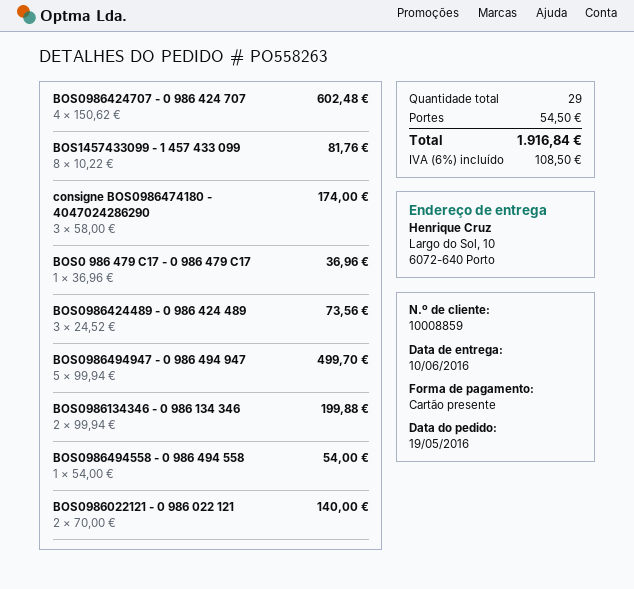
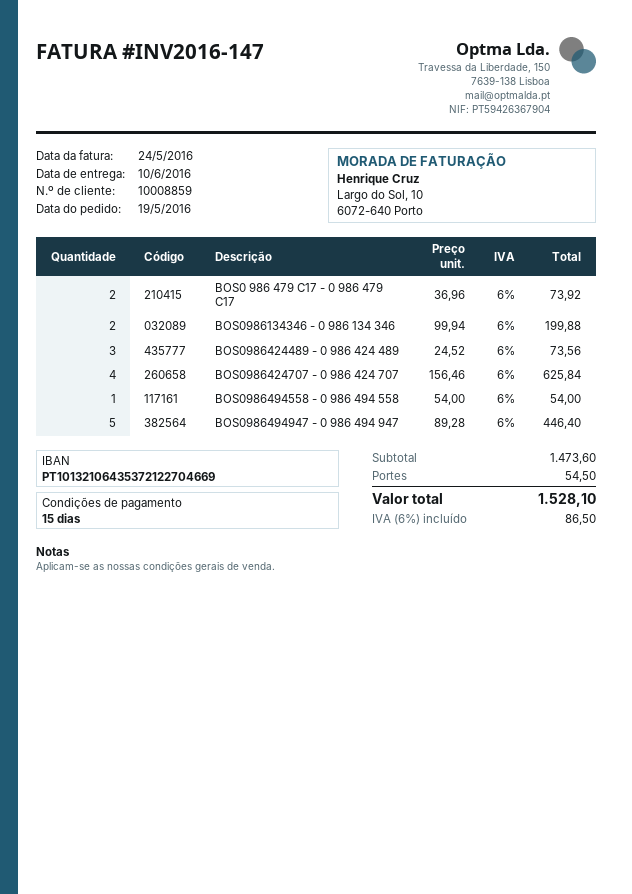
BOS0986424707 - 0 986 424 707: 4 x 150.62 = 602.48 -> 4 x 156.46 = 625.84
BOS1457433099 - 1 457 433 099: 8 x 10.22 = 81.76 -> none
consigne BOS0986474180 - 4047024286290: 3 x 58.00 = 174.00 -> none
BOS0 986 479 C17 - 0 986 479 C17: 1 x 36.96 = 36.96 -> 2 x 36.96 = 73.92
BOS0986494947 - 0 986 494 947: 5 x 99.94 = 499.70 -> 5 x 89.28 = 446.40
BOS0986022121 - 0 986 022 121: 2 x 70.00 = 140.00 -> none
tax: 6% = 108.50 -> 6% = 86.50
total: 1916.84 -> 1528.10

